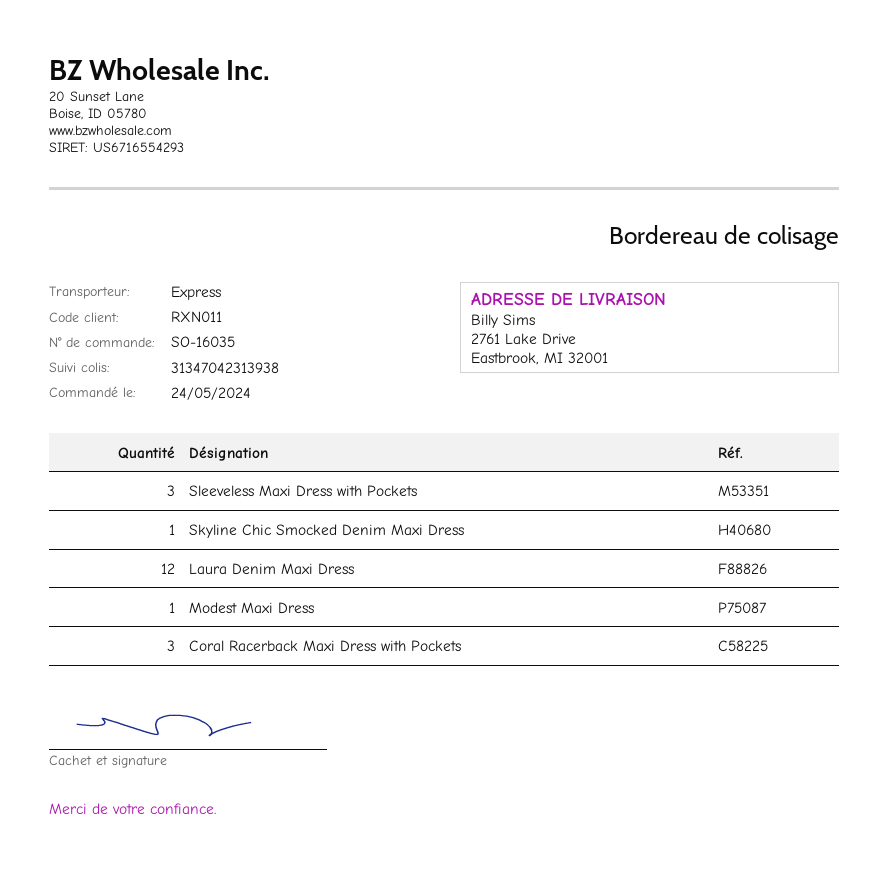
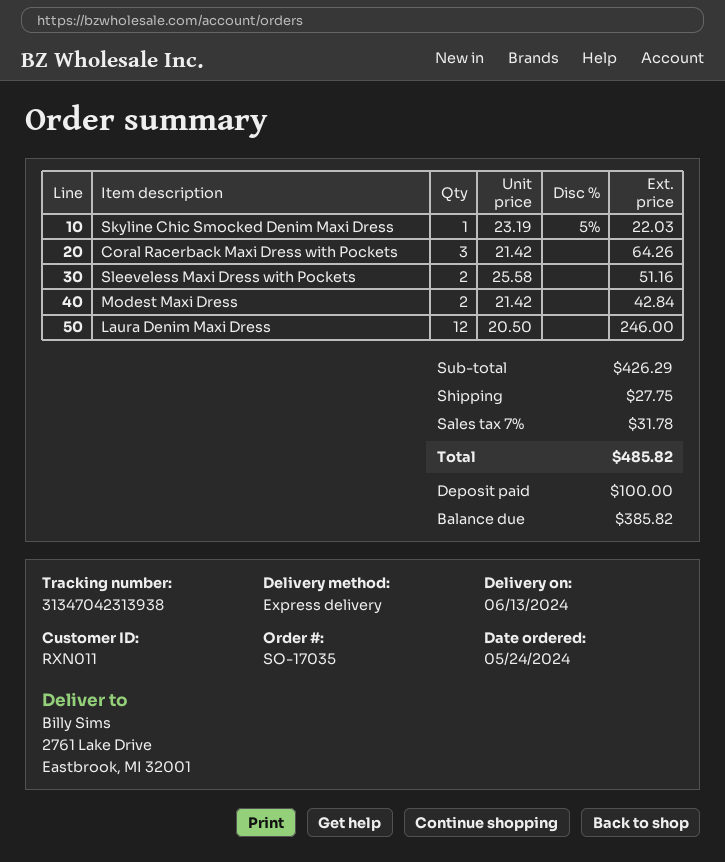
order number: SO-16035 -> SO-17035
Sleeveless Maxi Dress with Pockets: 3 -> 2
Modest Maxi Dress: 1 -> 2

